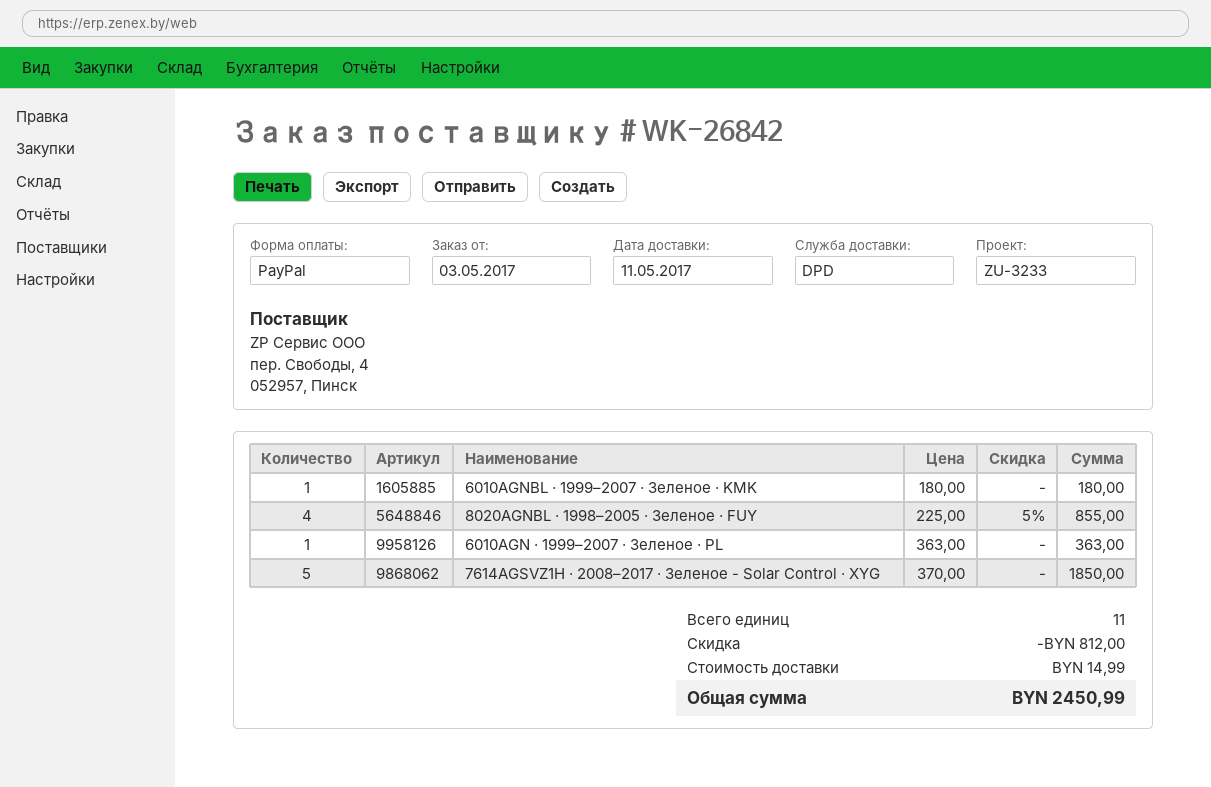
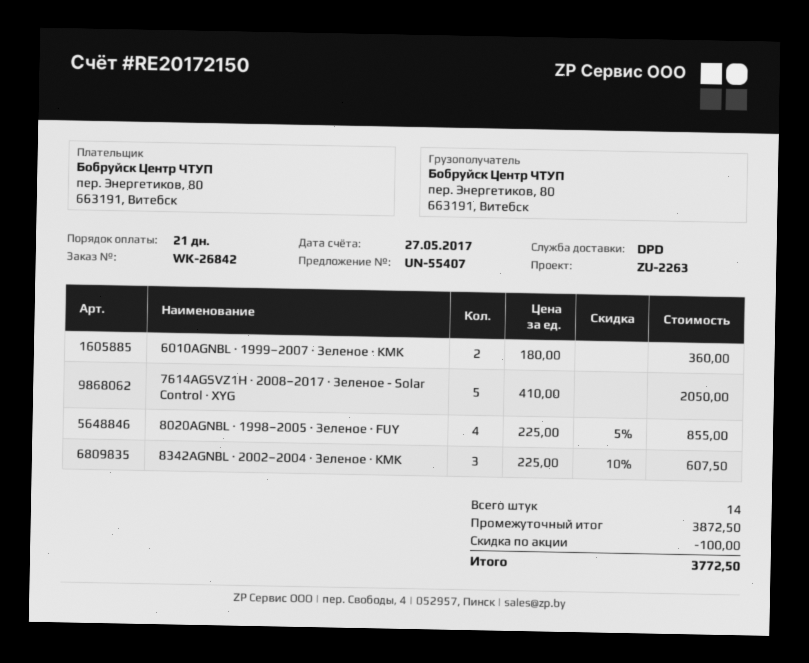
reference: ZU-3233 -> ZU-2263
6010AGNBL · 1999–2007 · Зеленое · KMK: 1 x 180.00 = 180.00 -> 2 x 180.00 = 360.00
6010AGN · 1999–2007 · Зеленое · PL: 1 x 363.00 = 363.00 -> none
7614AGSVZ1H · 2008–2017 · Зеленое - Solar Control · XYG: 5 x 370.00 = 1850.00 -> 5 x 410.00 = 2050.00
8342AGNBL · 2002–2004 · Зеленое · KMK: none -> 3 x 225.00 - 10% = 607.50
total quantity: 11 -> 14
discount: 812.00 -> 100.00
shipping: 14.99 -> none
total: 2450.99 -> 3772.50

